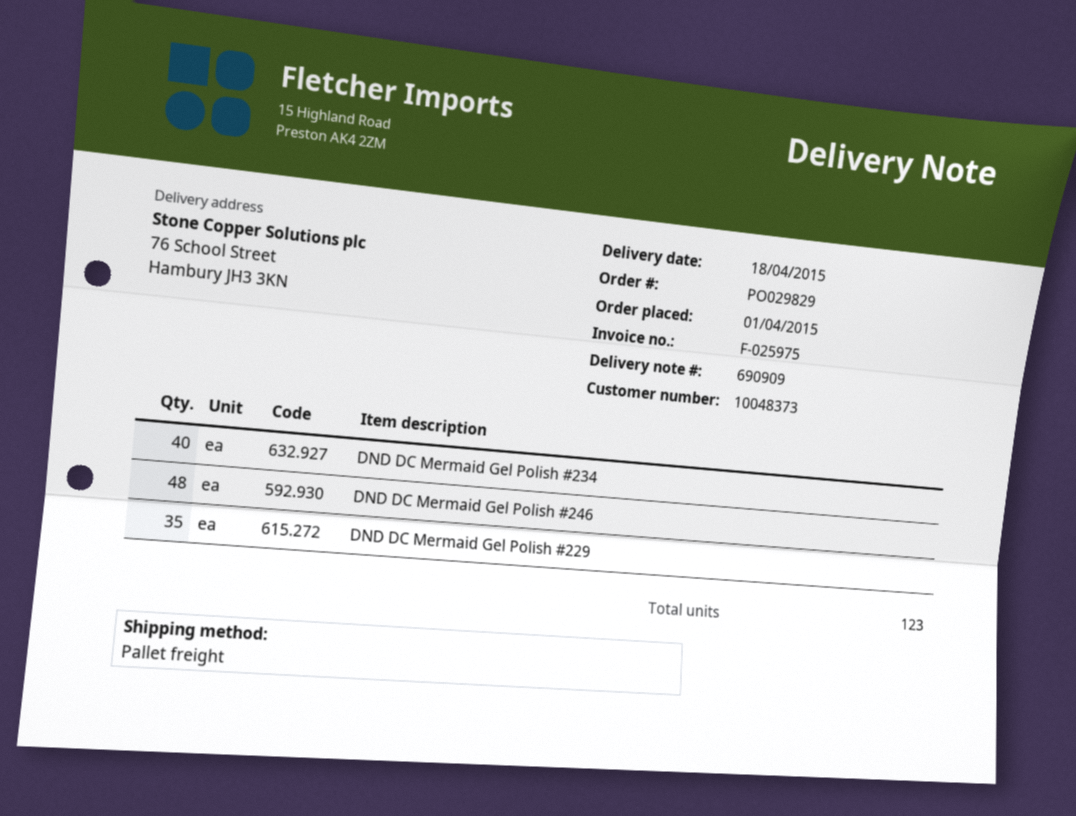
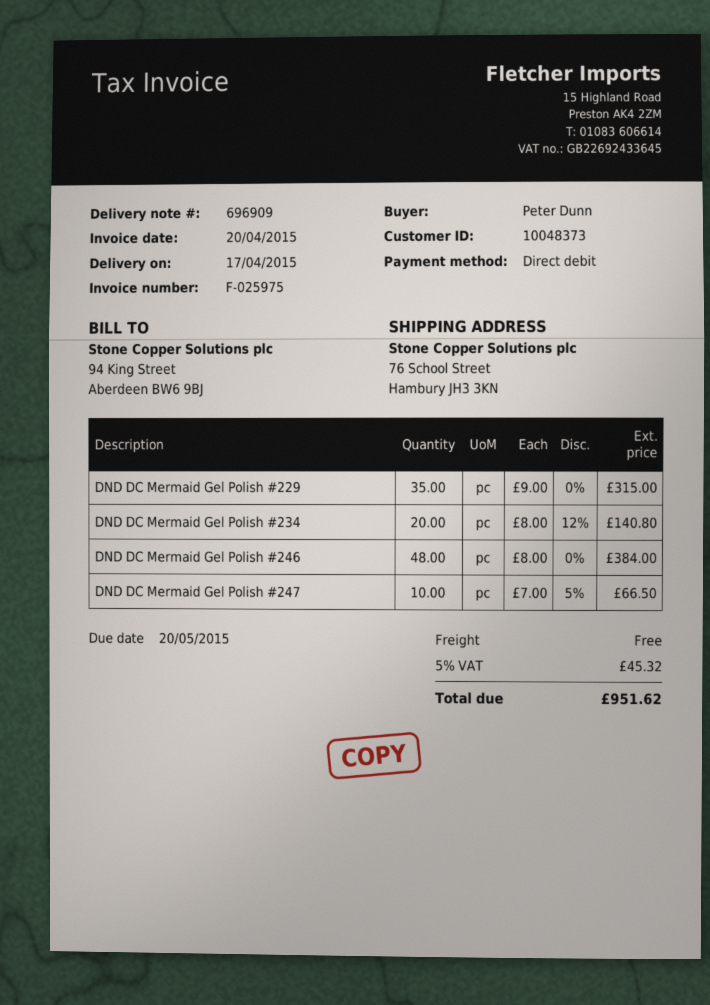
delivery note number: 690909 -> 696909
delivery date: 2015-04-18 -> 2015-04-17
DND DC Mermaid Gel Polish #234: 40 -> 20
DND DC Mermaid Gel Polish #247: none -> 10

